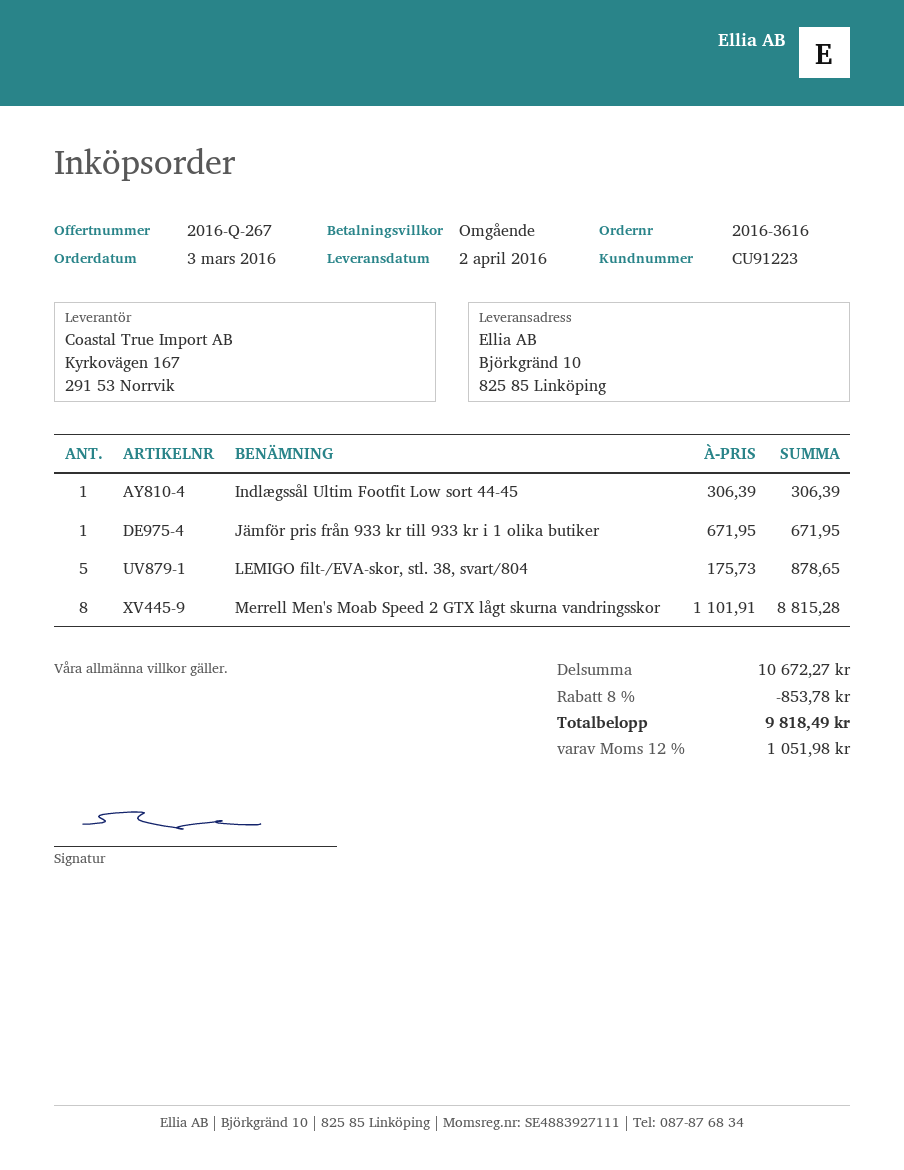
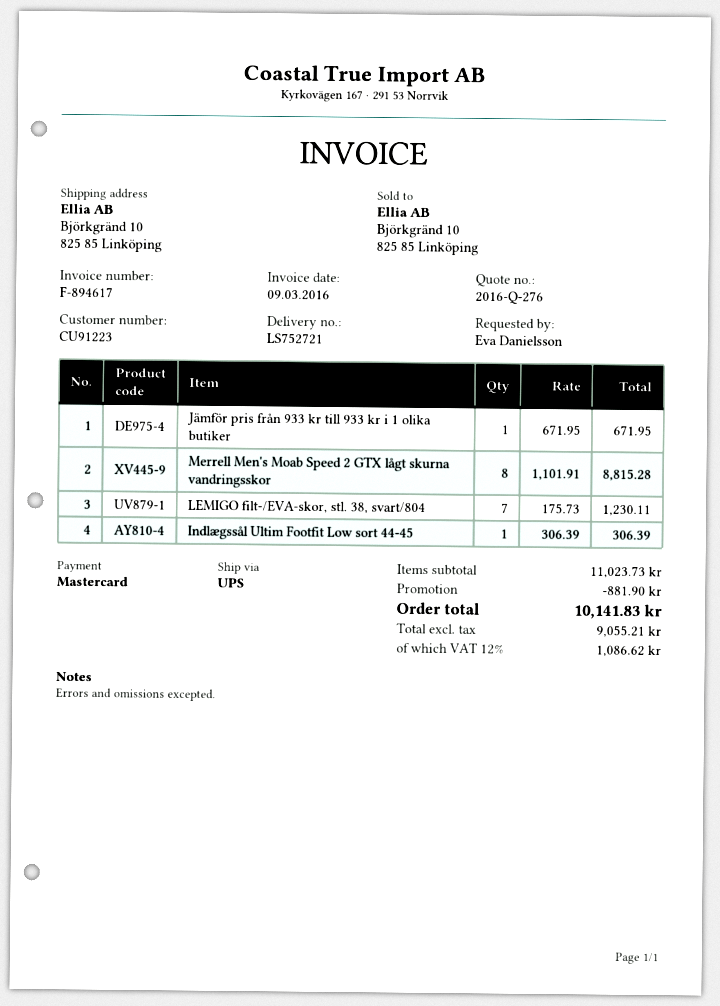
quote number: 2016-Q-267 -> 2016-Q-276
LEMIGO filt-/EVA-skor, stl. 38, svart/804: 5 x 175.73 = 878.65 -> 7 x 175.73 = 1230.11
subtotal: 10672.27 -> 11023.73
discount: 853.78 -> 881.90
tax: 12% = 1051.98 -> 12% = 1086.62
total: 9818.49 -> 10141.83

